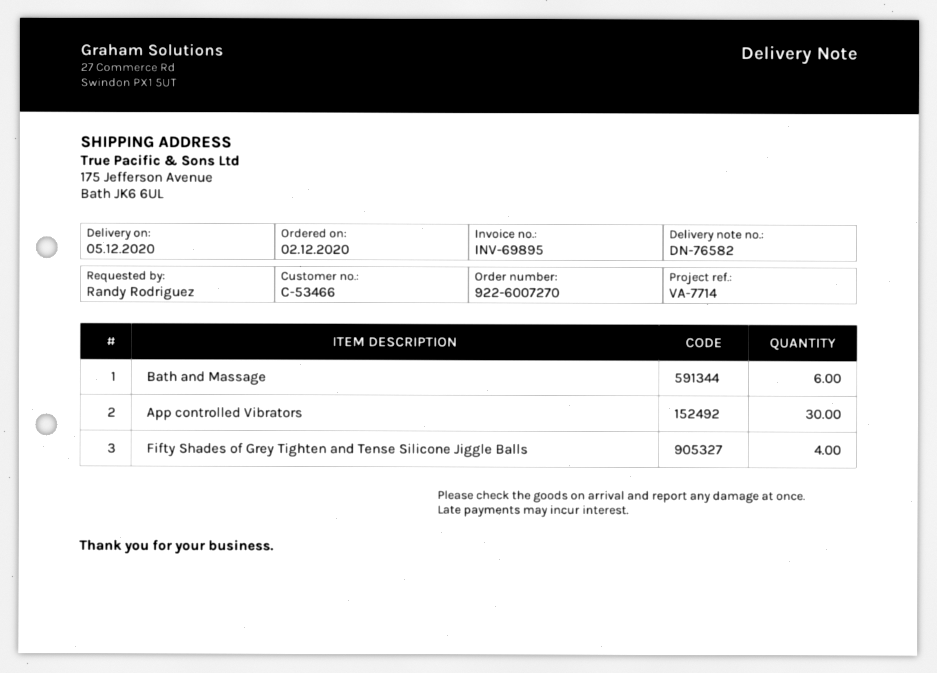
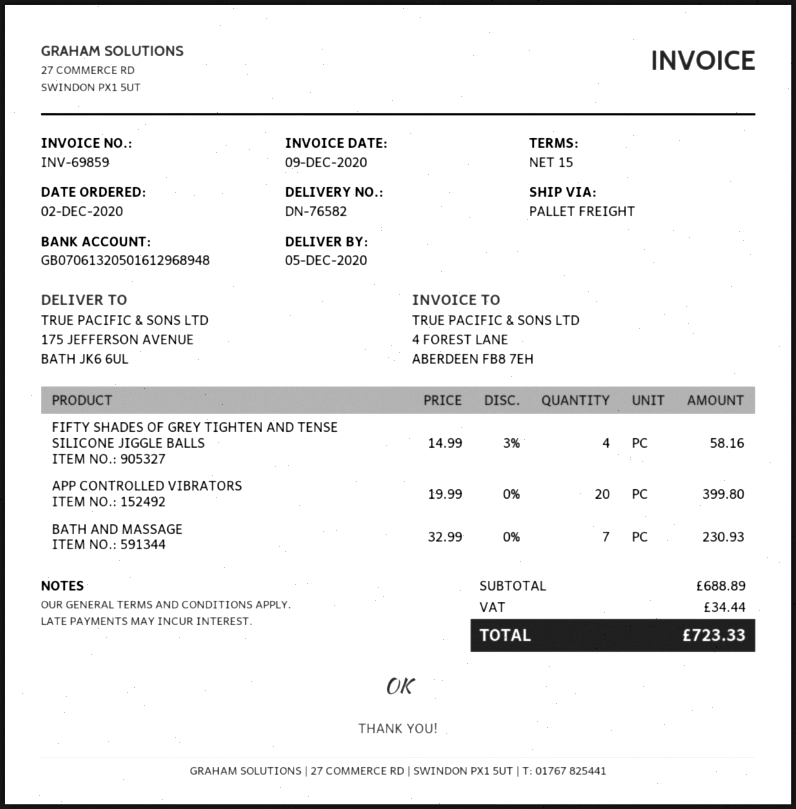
invoice number: INV-69895 -> INV-69859
Bath and Massage: 6 -> 7
App controlled Vibrators: 30 -> 20

